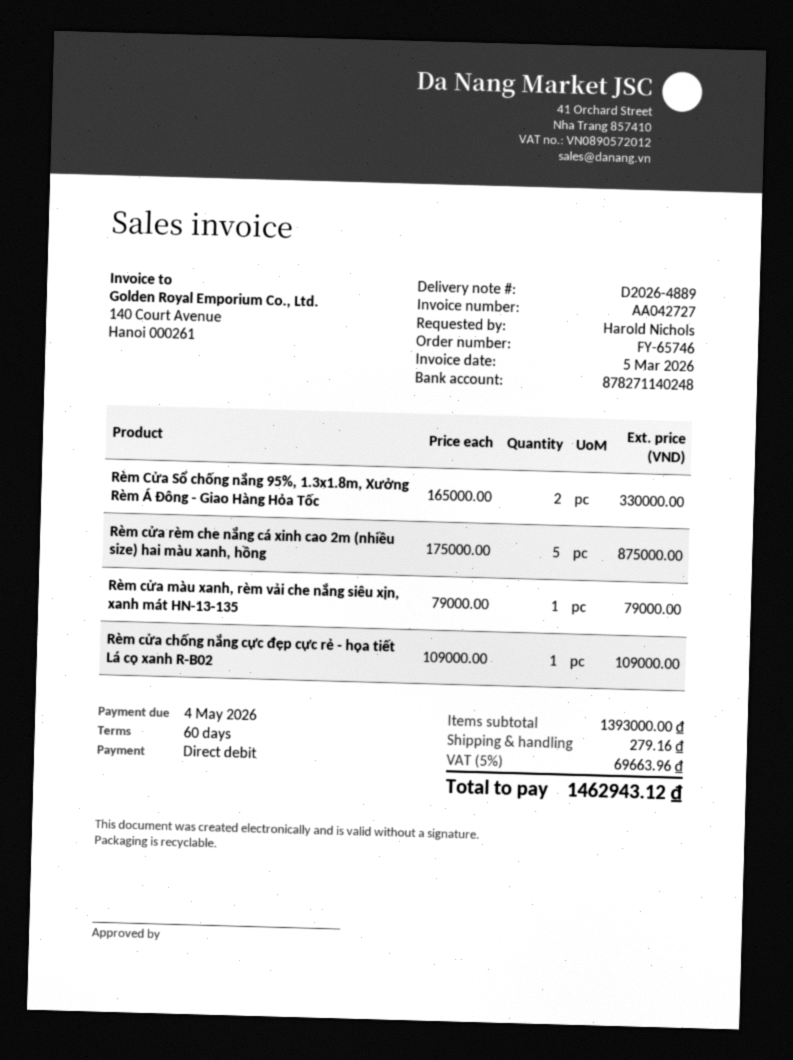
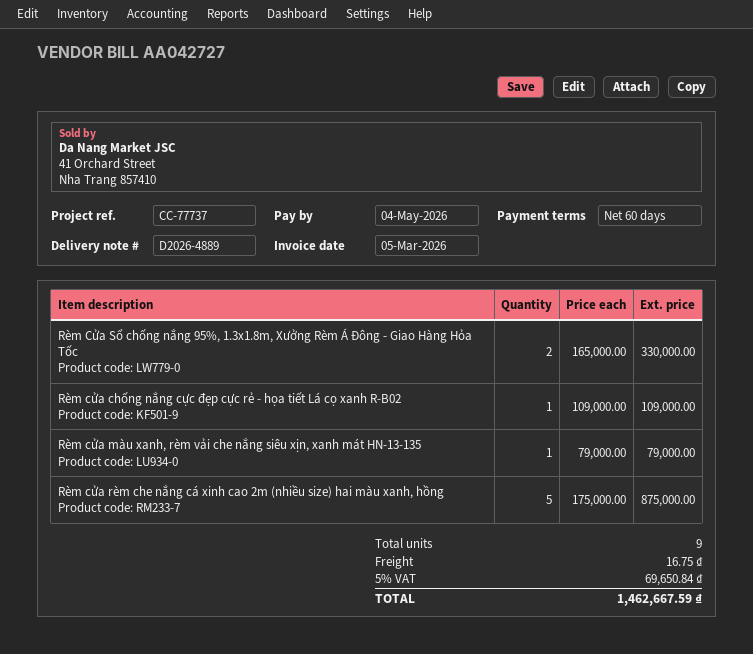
shipping: 279.16 -> 16.75
tax: 5% = 69663.96 -> 5% = 69650.84
total: 1462943.12 -> 1462667.59

